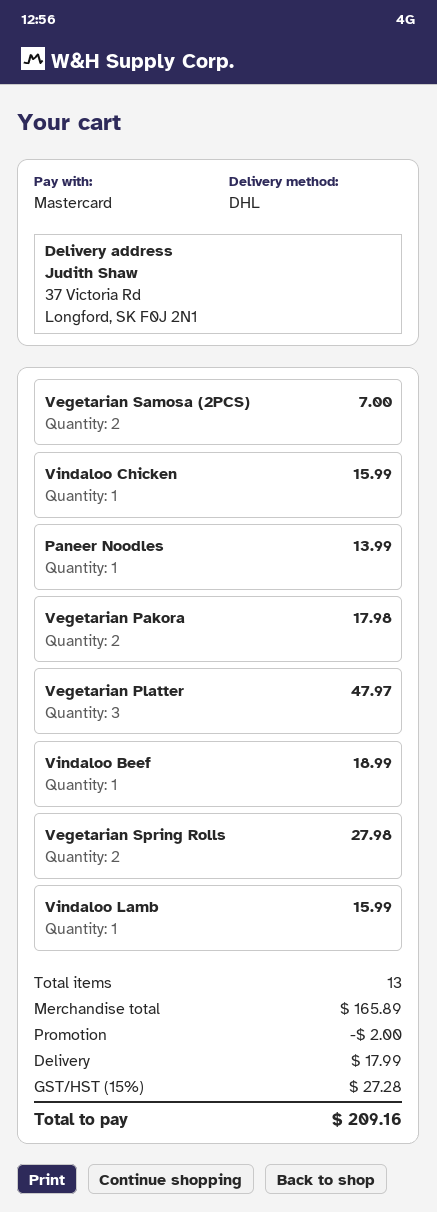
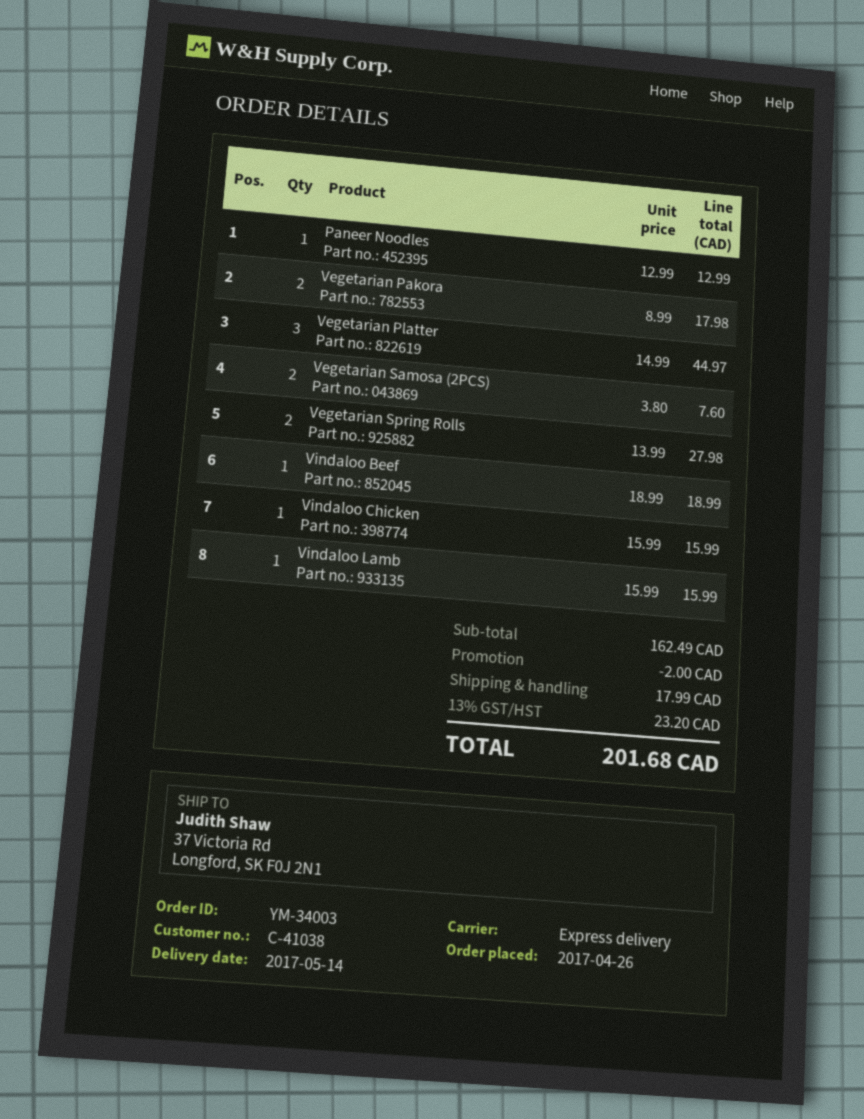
shipping method: DHL -> express
Vegetarian Samosa (2PCS): 2 for 7.00 -> 2 for 7.60
Paneer Noodles: 1 for 13.99 -> 1 for 12.99
Vegetarian Platter: 3 for 47.97 -> 3 for 44.97
subtotal: 165.89 -> 162.49
tax: 15% = 27.28 -> 13% = 23.20
total: 209.16 -> 201.68

